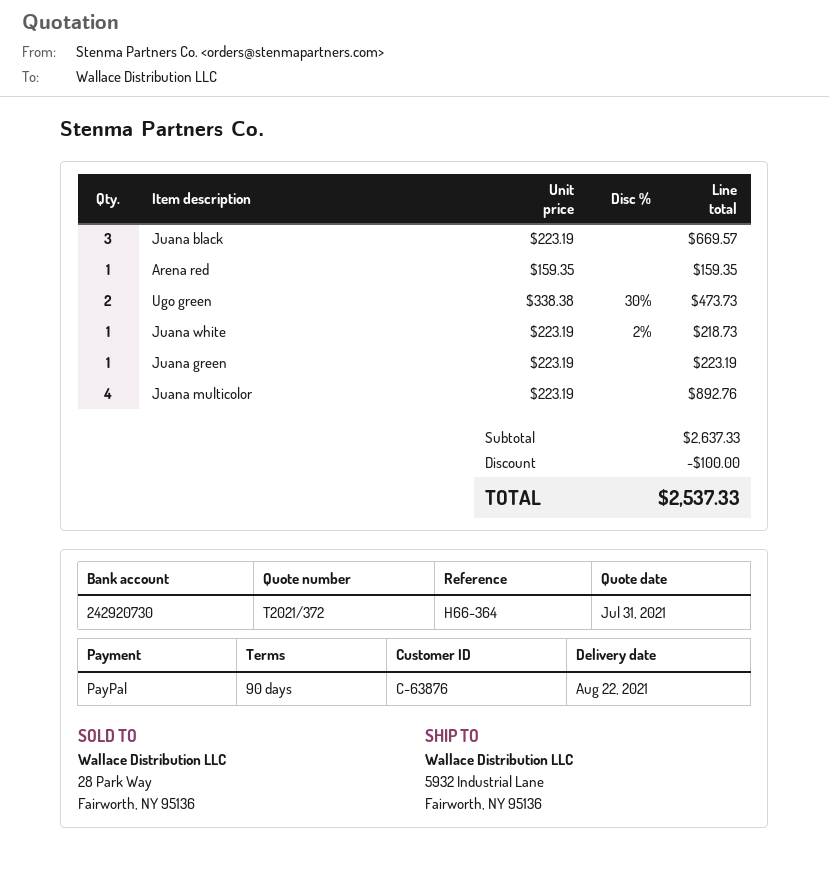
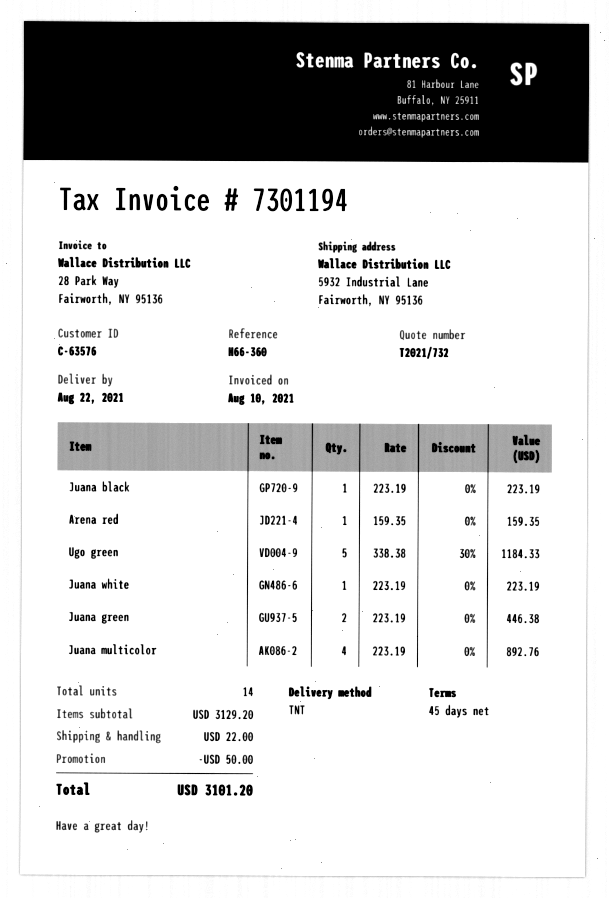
quote number: T2021/372 -> T2021/732
payment terms: 90 days -> 45 days
customer number: C-63876 -> C-63576
reference: H66-364 -> H66-360
Juana black: 3 x 223.19 = 669.57 -> 1 x 223.19 = 223.19
Ugo green: 2 x 338.38 - 30% = 473.73 -> 5 x 338.38 - 30% = 1184.33
Juana white: 1 x 223.19 - 2% = 218.73 -> 1 x 223.19 = 223.19
Juana green: 1 x 223.19 = 223.19 -> 2 x 223.19 = 446.38
subtotal: 2637.33 -> 3129.20
discount: 100.00 -> 50.00
shipping: none -> 22.00
total: 2537.33 -> 3101.20

